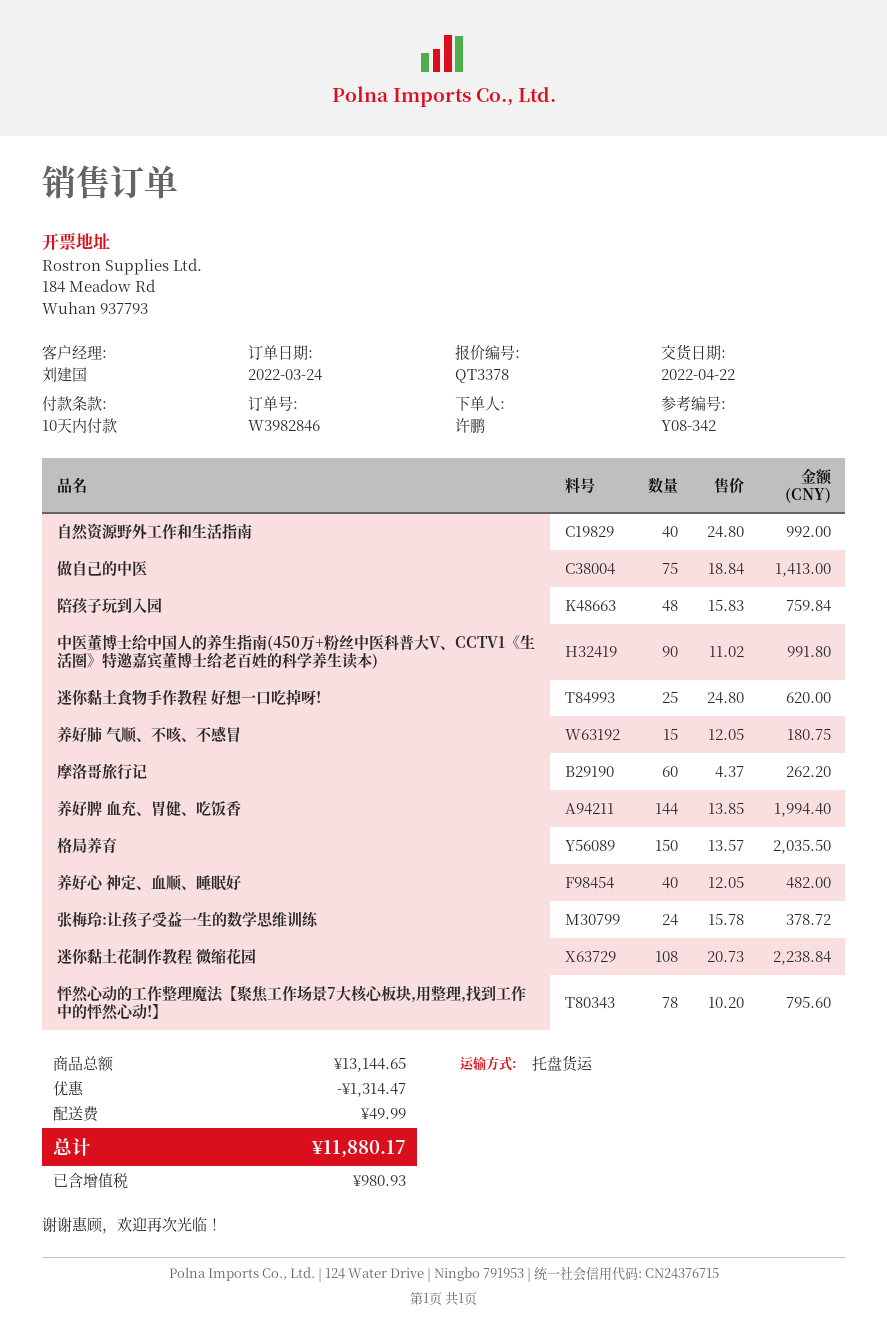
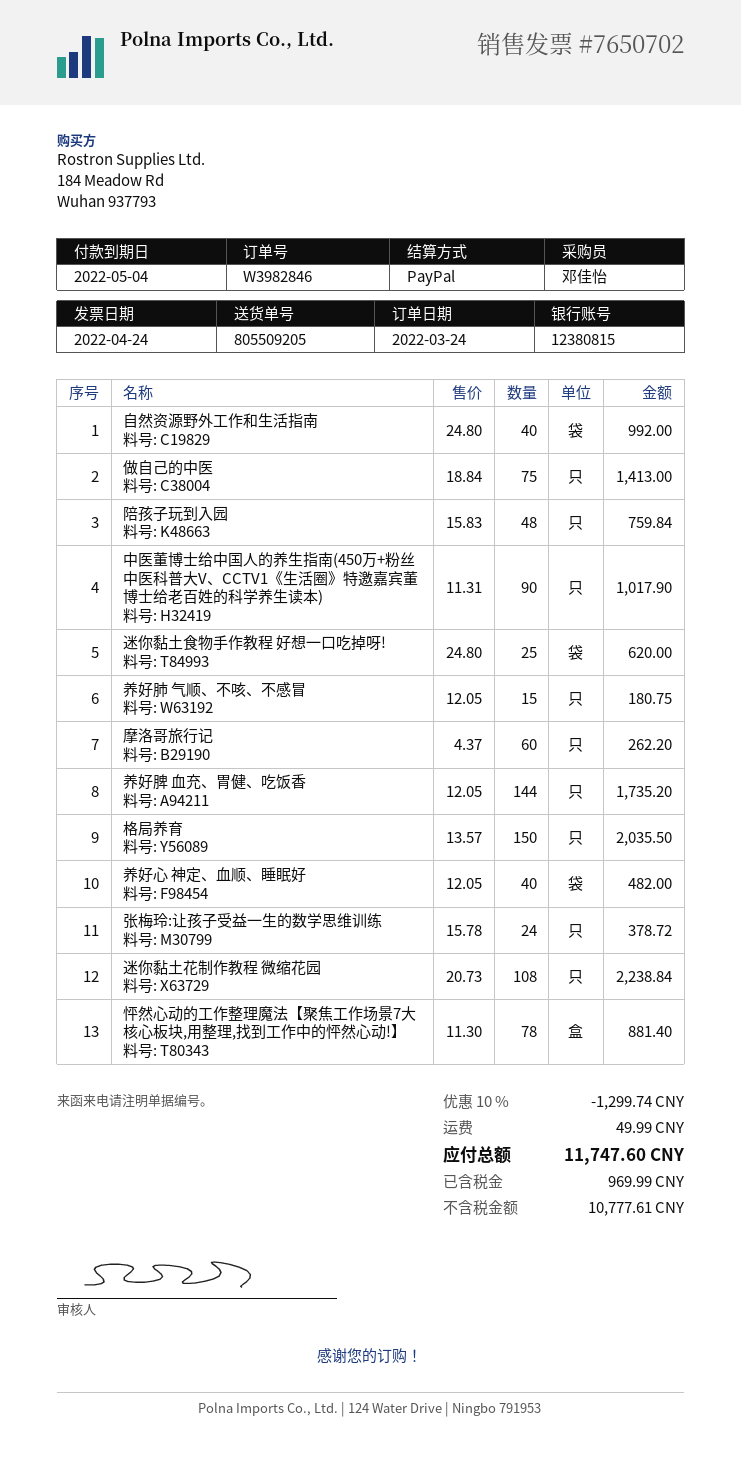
ordered by: 许鹏 -> 邓佳怡
中医董博士给中国人的养生指南(450万+粉丝中医科普大V、CCTV1《生活圈》特邀嘉宾董博士给老百姓的科学养生读本): 90 x 11.02 = 991.80 -> 90 x 11.31 = 1017.90
养好脾 血充、胃健、吃饭香: 144 x 13.85 = 1994.40 -> 144 x 12.05 = 1735.20
怦然心动的工作整理魔法【聚焦工作场景7大核心板块,用整理,找到工作中的怦然心动!】: 78 x 10.20 = 795.60 -> 78 x 11.30 = 881.40
discount: 1314.47 -> 1299.74
tax: 980.93 -> 969.99
total: 11880.17 -> 11747.60

